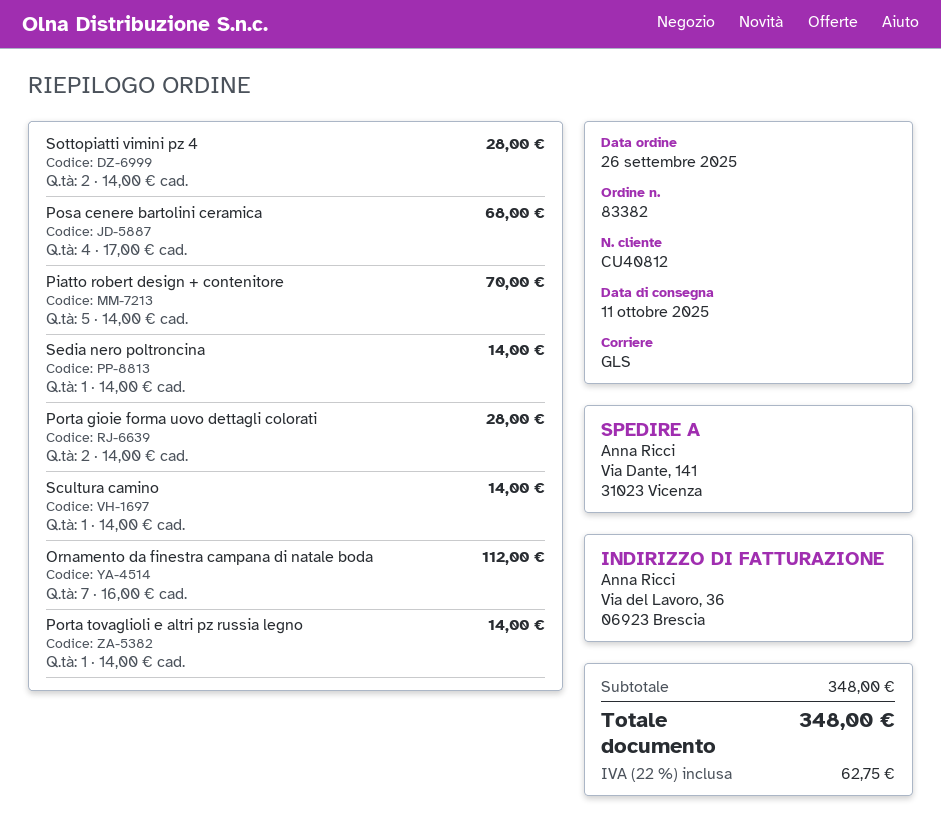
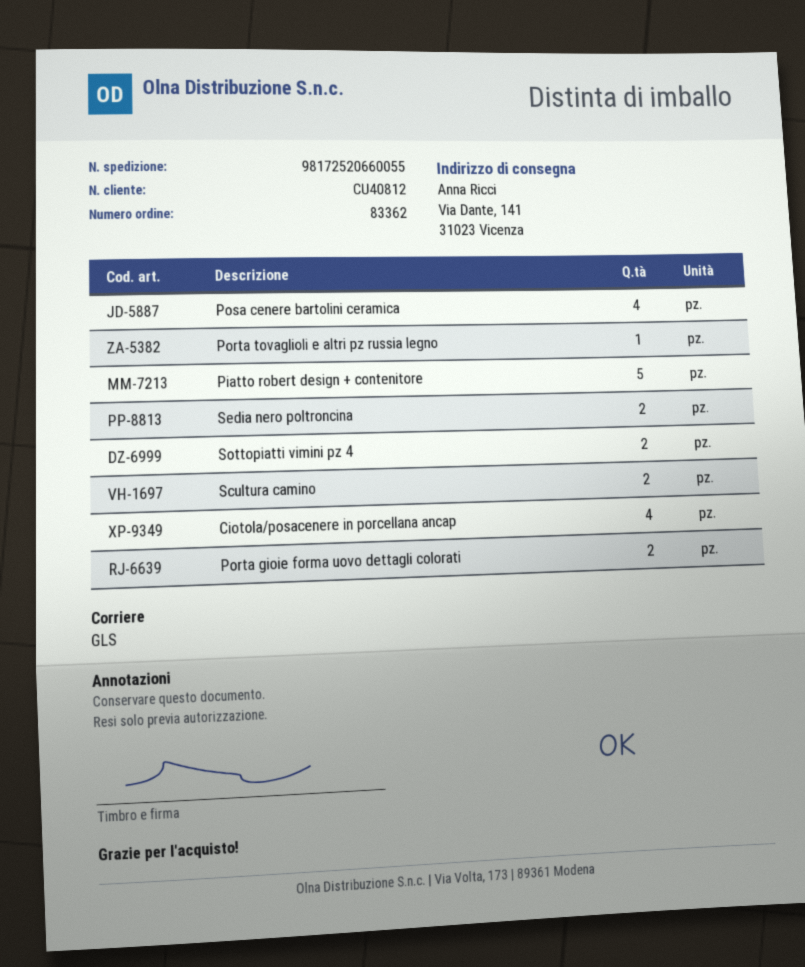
order number: 83382 -> 83362
Sedia nero poltroncina: 1 -> 2
Scultura camino: 1 -> 2
Ornamento da finestra campana di natale boda: 7 -> none
Ciotola/posacenere in porcellana ancap: none -> 4

